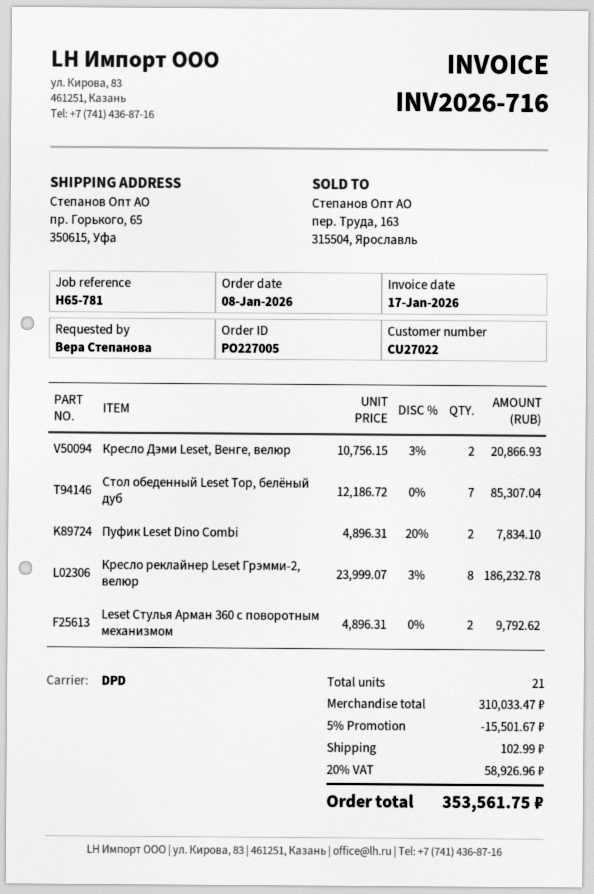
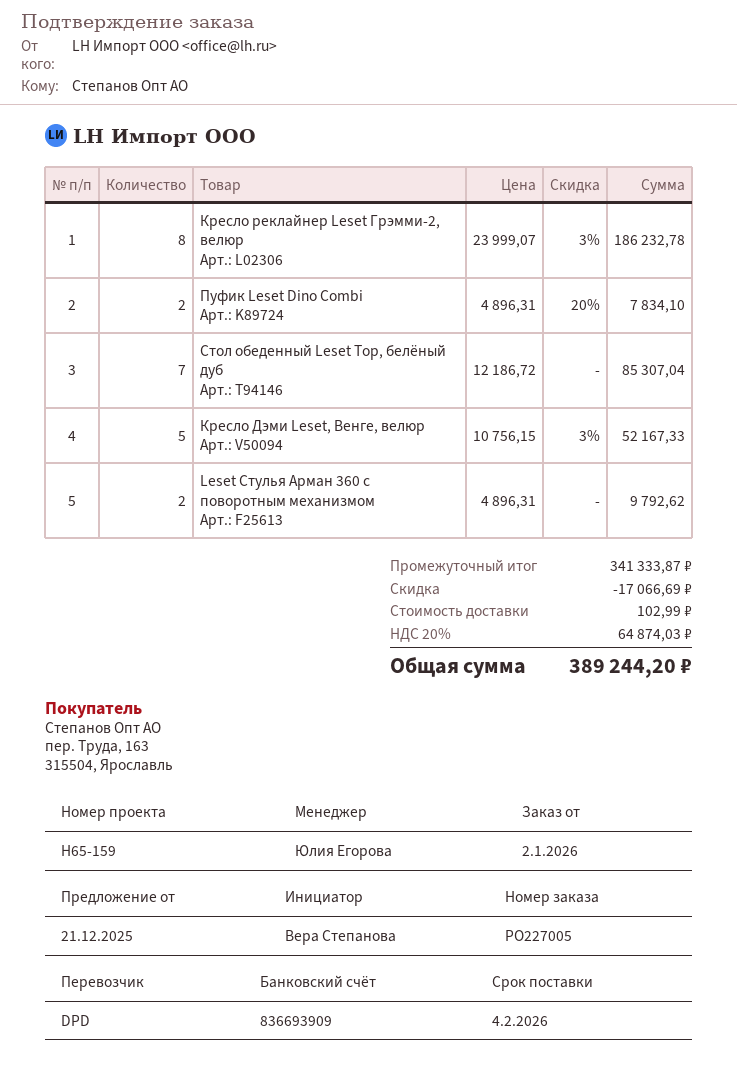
order date: 2026-01-08 -> 2026-01-02
reference: H65-781 -> H65-159
Кресло Дэми Leset, Венге, велюр: 2 x 10756.15 - 3% = 20866.93 -> 5 x 10756.15 - 3% = 52167.33
subtotal: 310033.47 -> 341333.87
discount: 15501.67 -> 17066.69
tax: 20% = 58926.96 -> 20% = 64874.03
total: 353561.75 -> 389244.20

